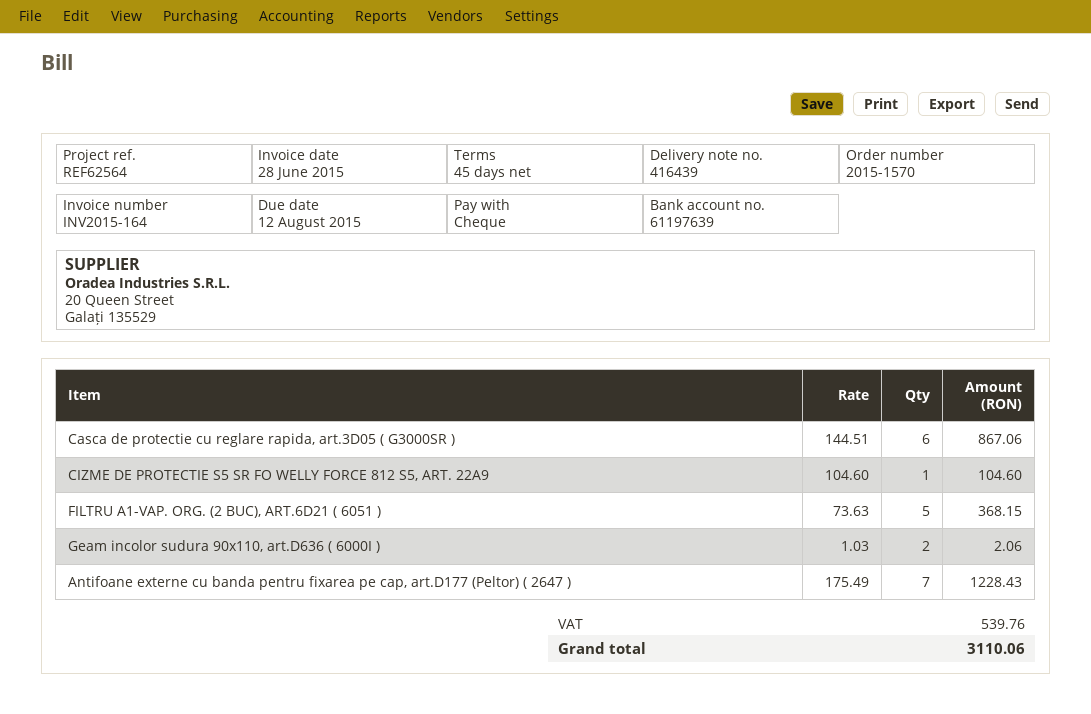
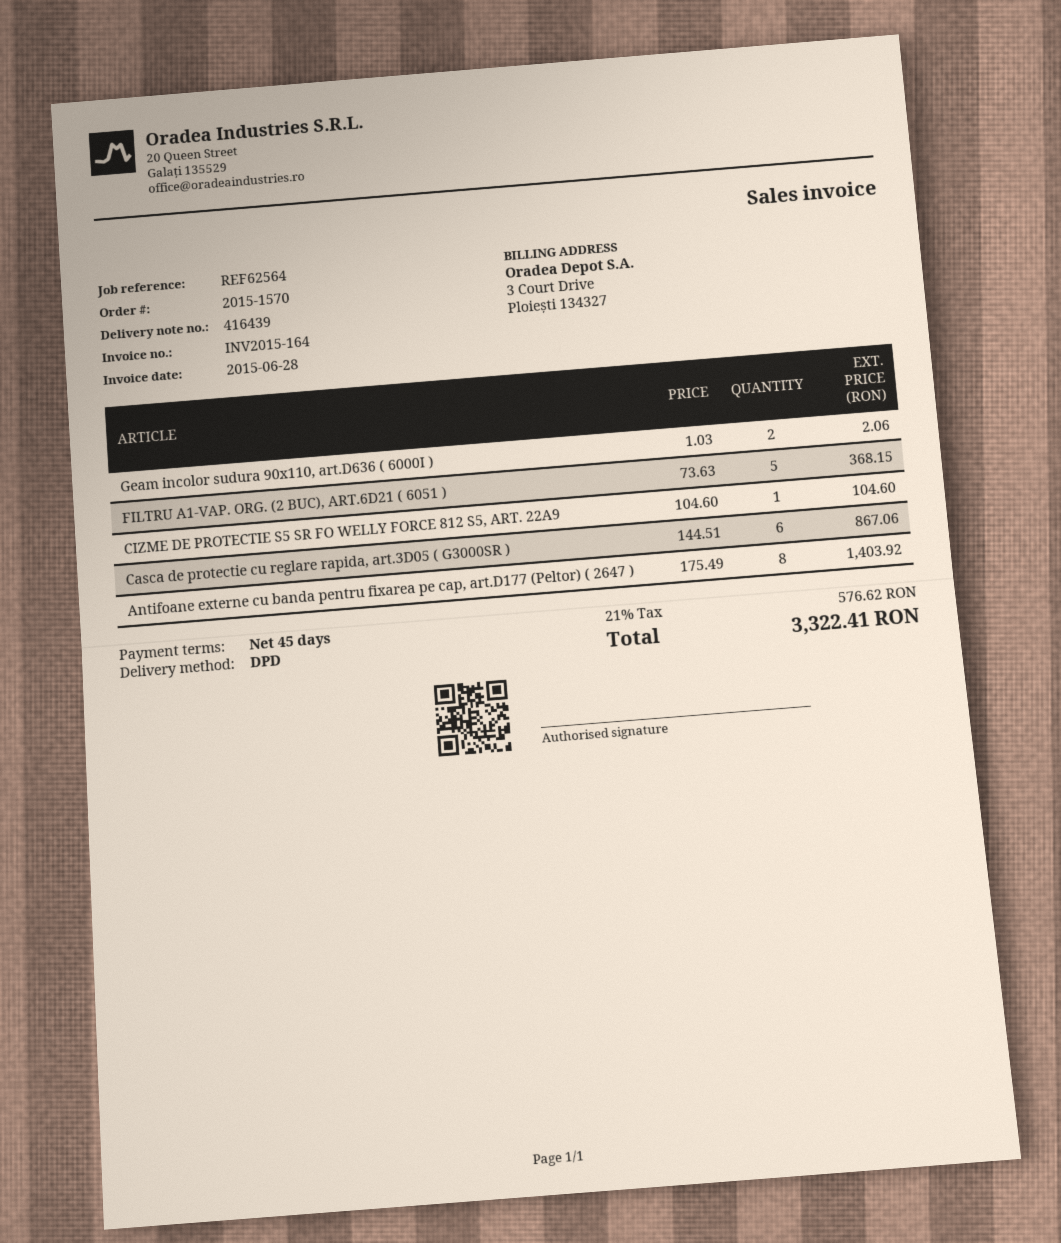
Antifoane externe cu banda pentru fixarea pe cap, art.D177 (Peltor) ( 2647 ): 7 x 175.49 = 1228.43 -> 8 x 175.49 = 1403.92
tax: 539.76 -> 576.62
total: 3110.06 -> 3322.41

